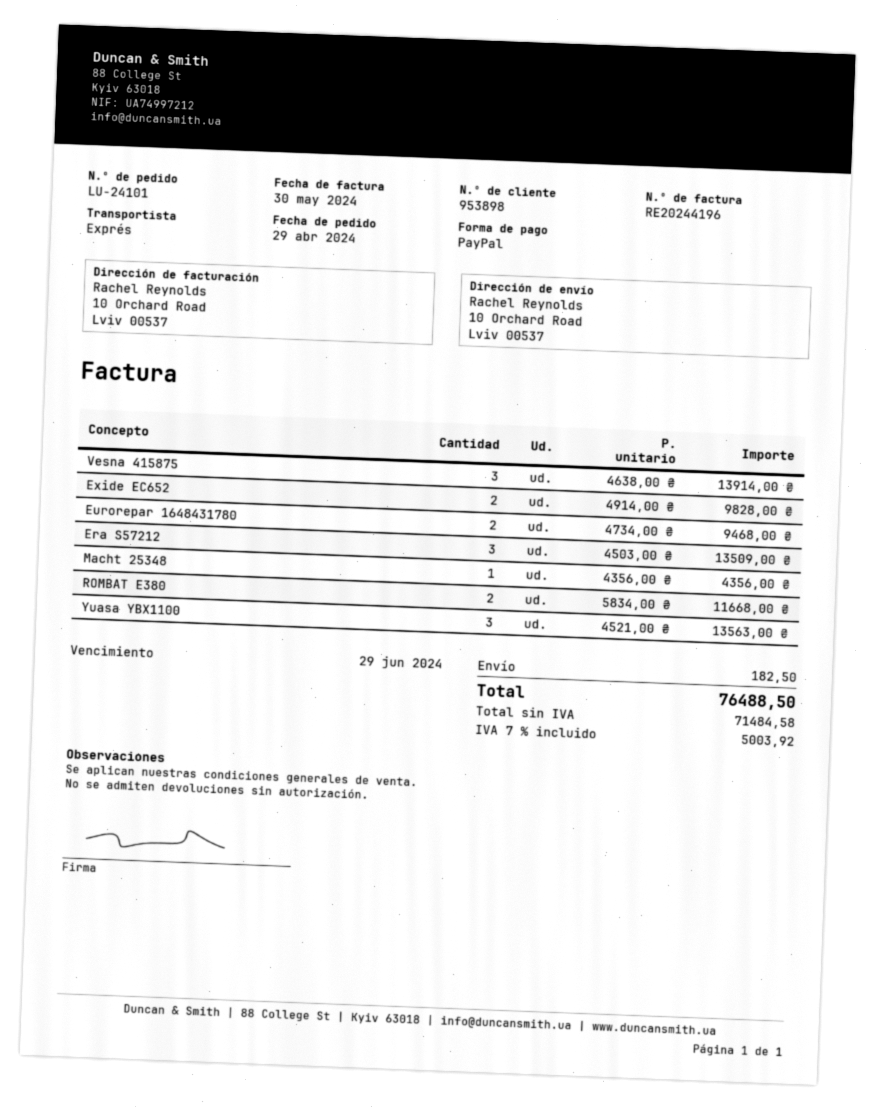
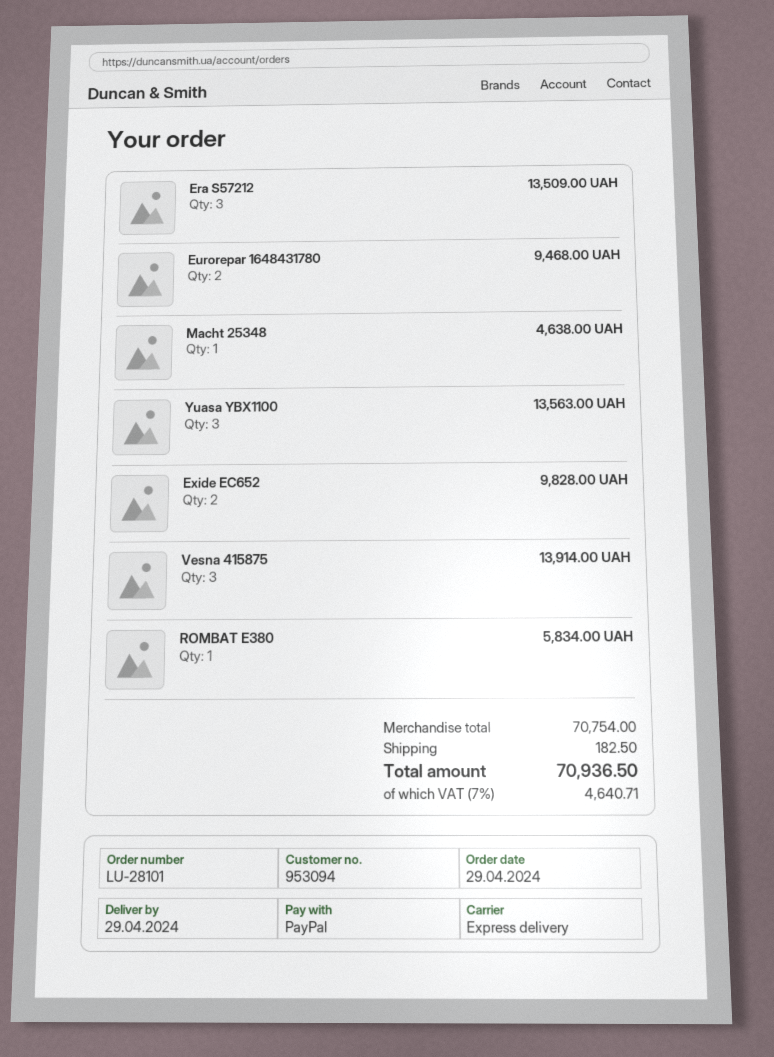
order number: LU-24101 -> LU-28101
customer number: 953898 -> 953094
Macht 25348: 1 for 4356.00 -> 1 for 4638.00
ROMBAT E380: 2 for 11668.00 -> 1 for 5834.00
tax: 7% = 5003.92 -> 7% = 4640.71
total: 76488.50 -> 70936.50

